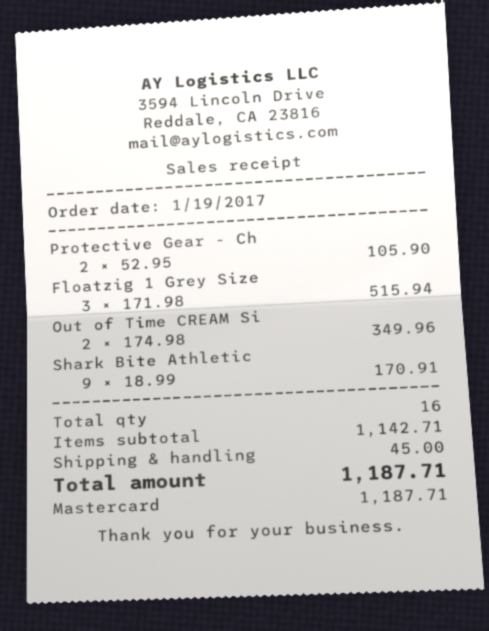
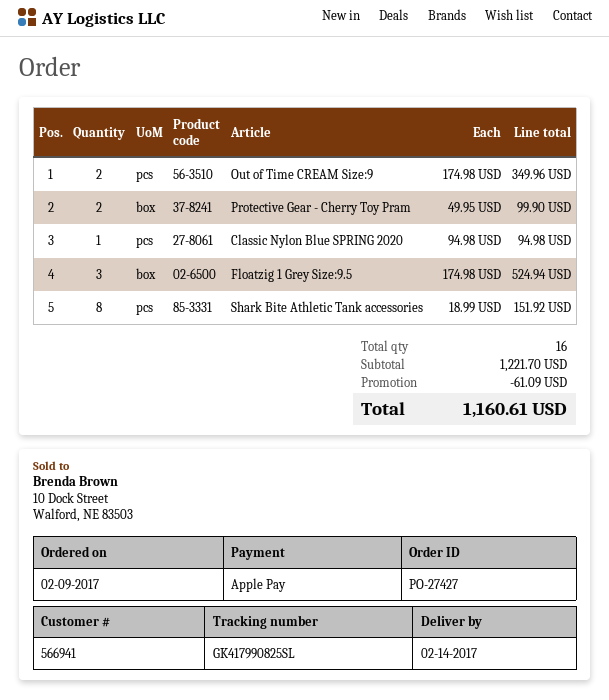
order date: 2017-01-19 -> 2017-02-09
payment method: Mastercard -> Apple Pay
Protective Gear - Ch: 2 x 52.95 = 105.90 -> 2 x 49.95 = 99.90
Floatzig 1 Grey Size: 3 x 171.98 = 515.94 -> 3 x 174.98 = 524.94
Shark Bite Athletic: 9 x 18.99 = 170.91 -> 8 x 18.99 = 151.92
Classic Nylon Blue SPRING 2020: none -> 1 x 94.98 = 94.98
subtotal: 1142.71 -> 1221.70
discount: none -> 61.09
shipping: 45.00 -> none
total: 1187.71 -> 1160.61

